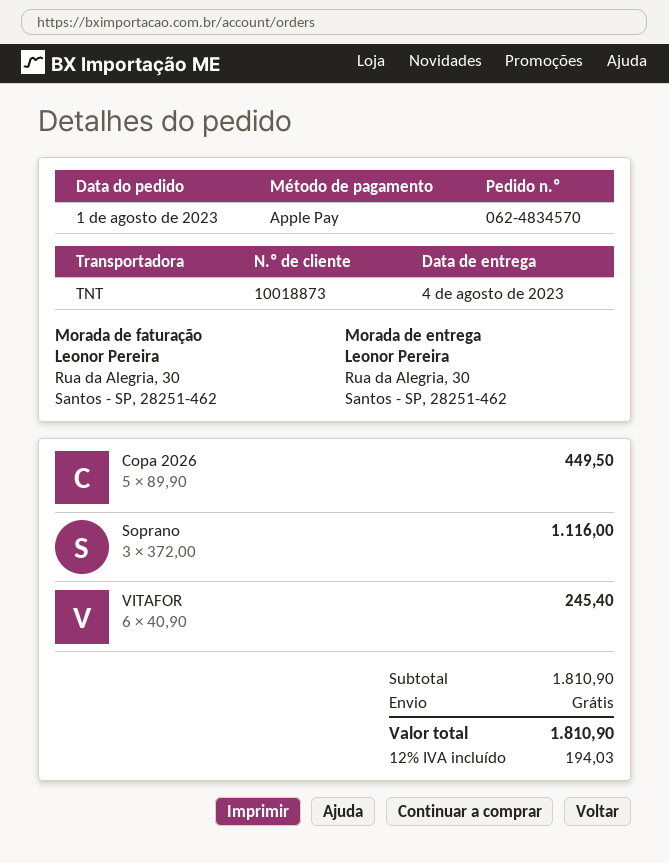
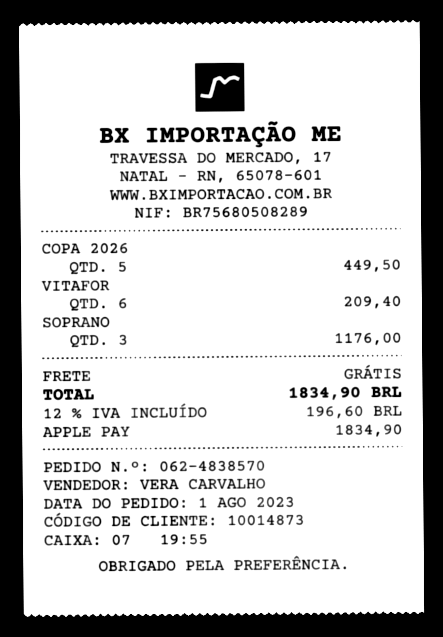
order number: 062-4834570 -> 062-4838570
customer number: 10018873 -> 10014873
Soprano: 3 for 1116.00 -> 3 for 1176.00
VITAFOR: 6 for 245.40 -> 6 for 209.40
tax: 12% = 194.03 -> 12% = 196.60
total: 1810.90 -> 1834.90

